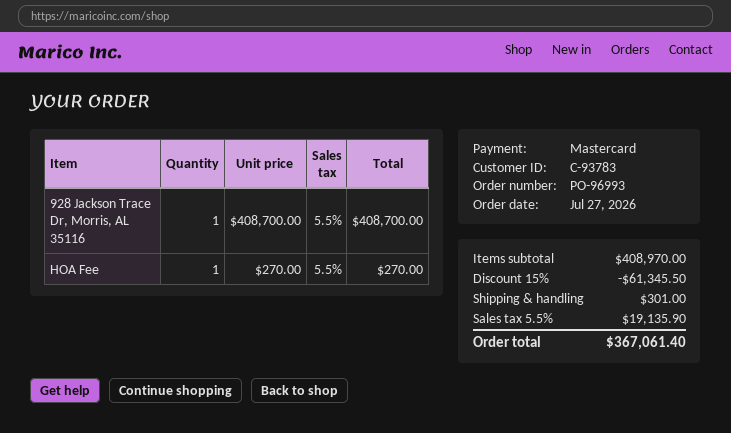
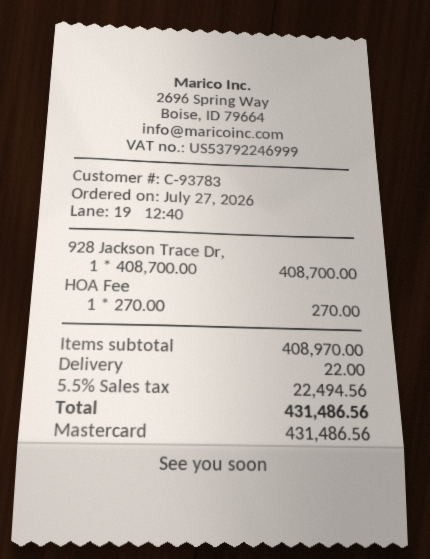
discount: 15% = 61345.50 -> none
shipping: 301.00 -> 22.00
tax: 5.5% = 19135.90 -> 5.5% = 22494.56
total: 367061.40 -> 431486.56

